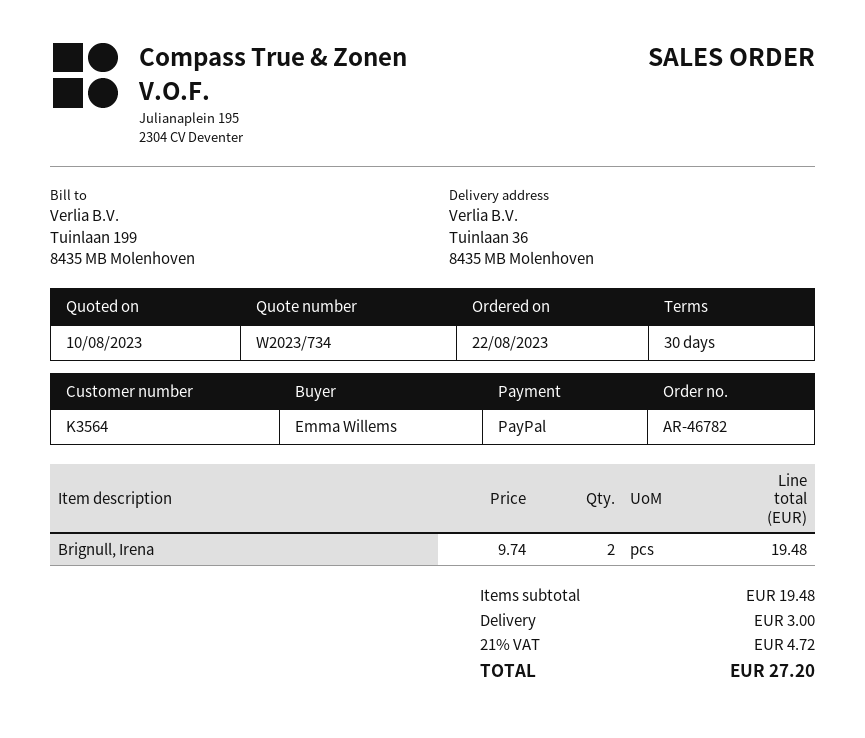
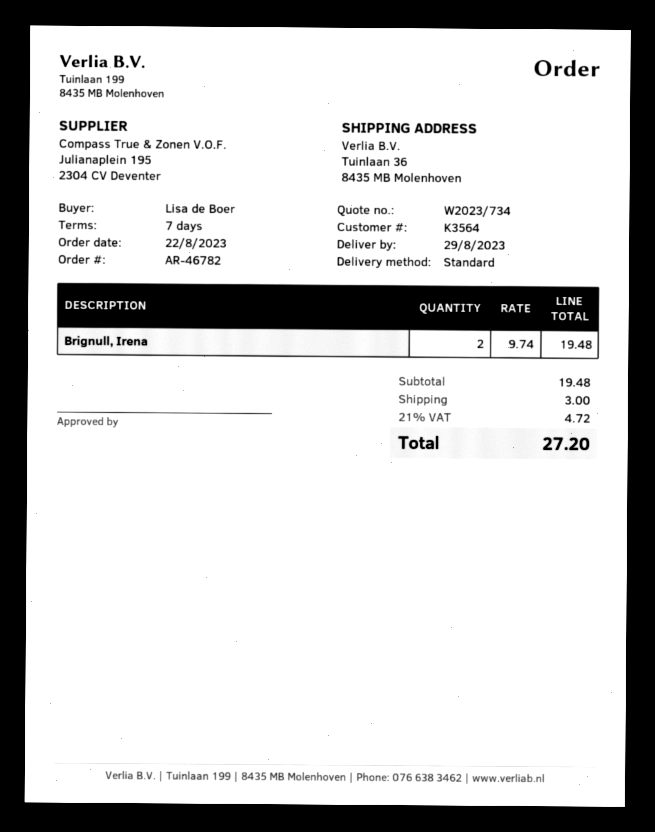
payment terms: 30 days -> 7 days
ordered by: Emma Willems -> Lisa de Boer

